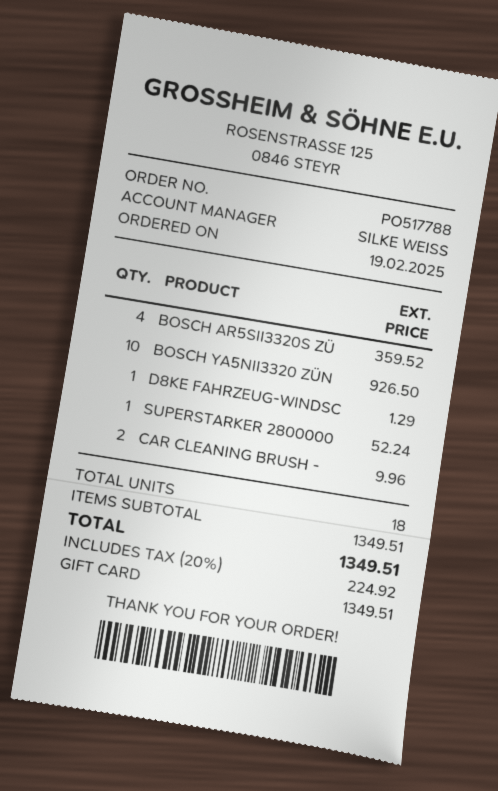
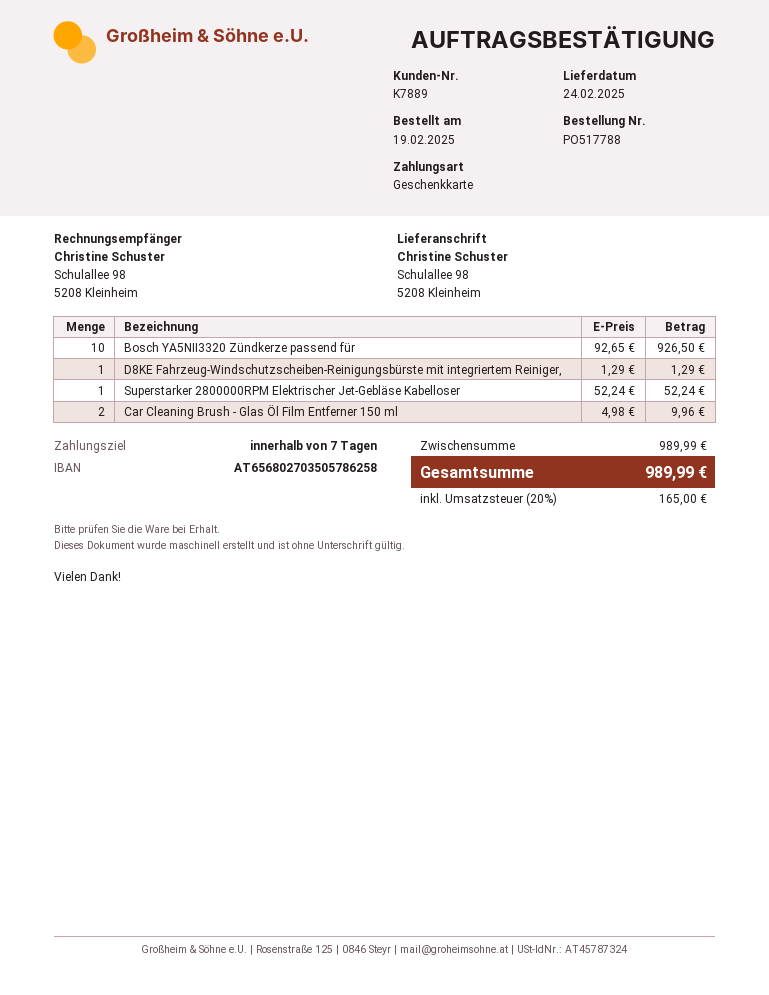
BOSCH AR5SII3320S ZÜ: 4 for 359.52 -> none
subtotal: 1349.51 -> 989.99
tax: 20% = 224.92 -> 20% = 165.00
total: 1349.51 -> 989.99

